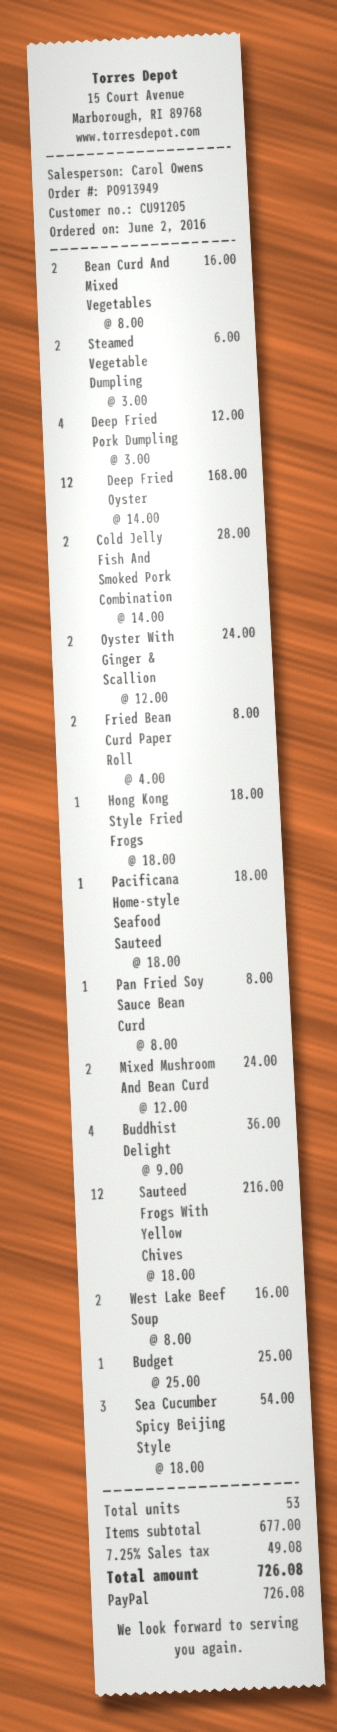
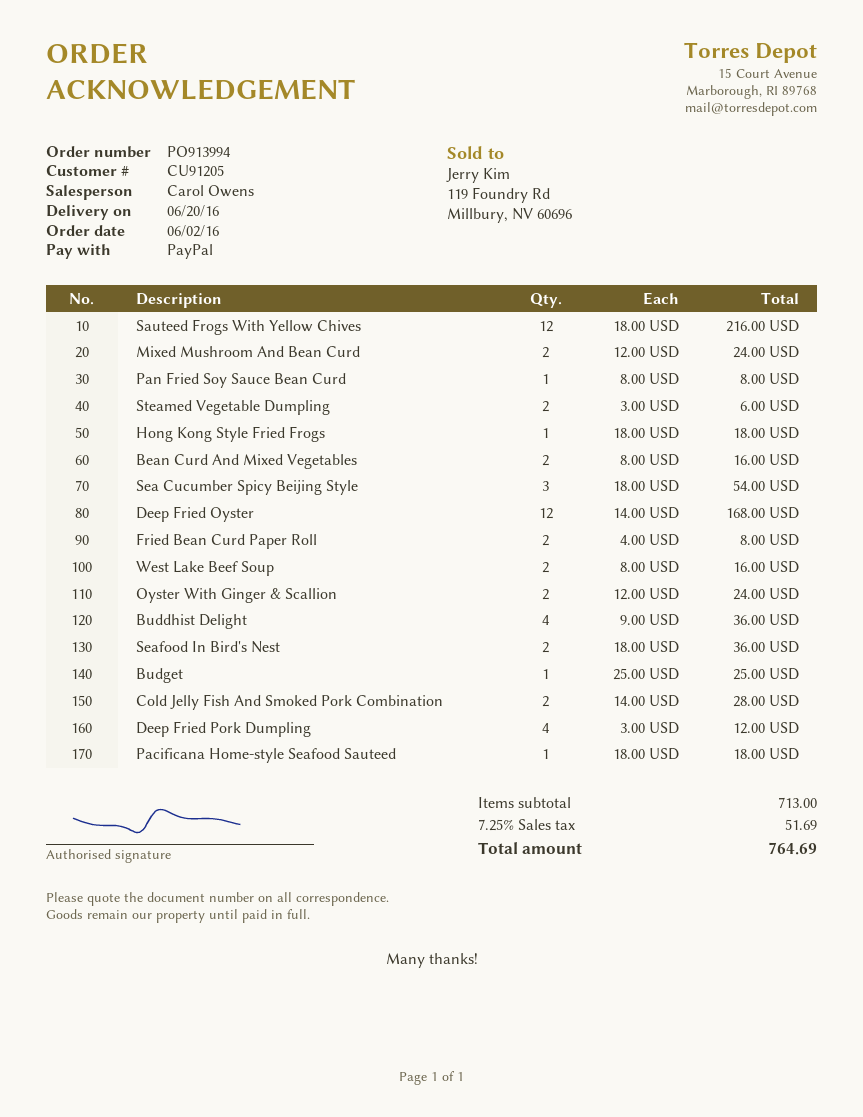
order number: PO913949 -> PO913994
Seafood In Bird's Nest: none -> 2 x 18.00 = 36.00
subtotal: 677.00 -> 713.00
tax: 7.25% = 49.08 -> 7.25% = 51.69
total: 726.08 -> 764.69

